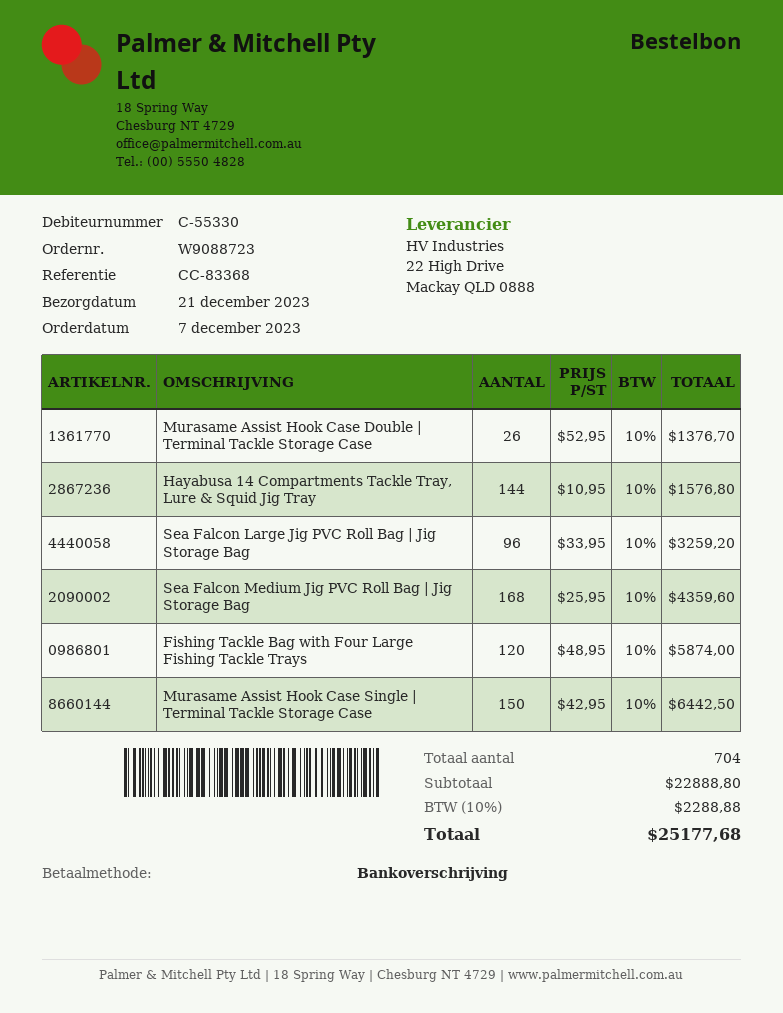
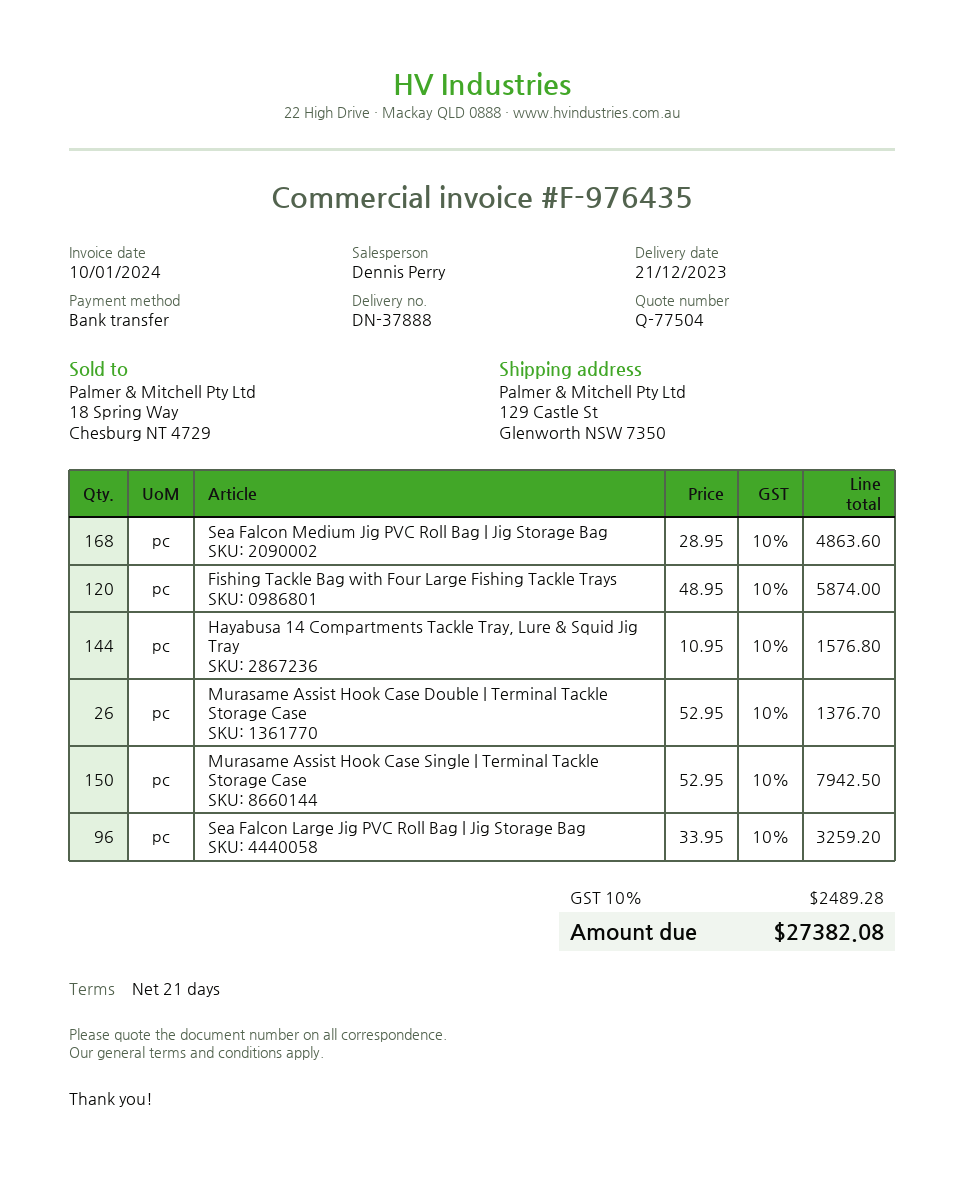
Sea Falcon Medium Jig PVC Roll Bag | Jig Storage Bag: 168 x 25.95 = 4359.60 -> 168 x 28.95 = 4863.60
Murasame Assist Hook Case Single | Terminal Tackle Storage Case: 150 x 42.95 = 6442.50 -> 150 x 52.95 = 7942.50
tax: 10% = 2288.88 -> 10% = 2489.28
total: 25177.68 -> 27382.08

